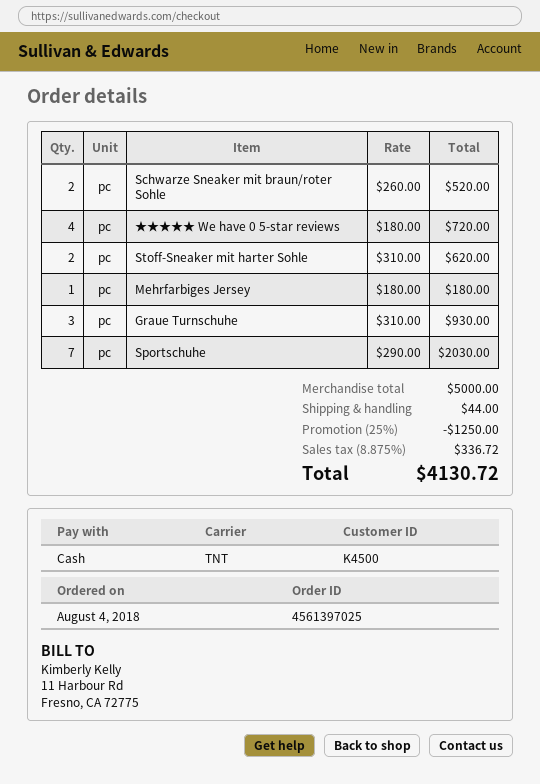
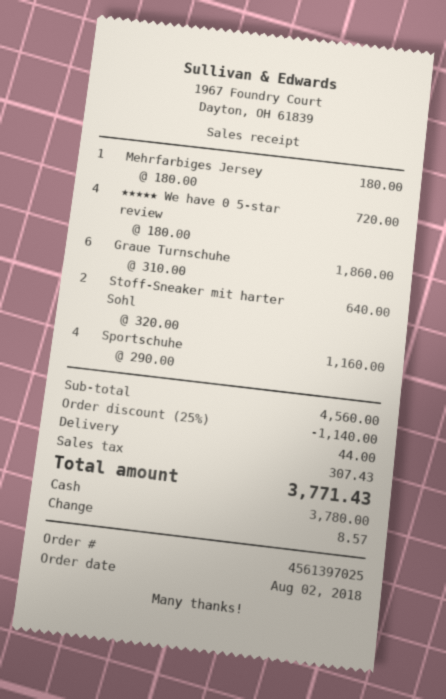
order date: 2018-08-04 -> 2018-08-02
Schwarze Sneaker mit braun/roter Sohle: 2 x 260.00 = 520.00 -> none
Stoff-Sneaker mit harter Sohle: 2 x 310.00 = 620.00 -> 2 x 320.00 = 640.00
Graue Turnschuhe: 3 x 310.00 = 930.00 -> 6 x 310.00 = 1860.00
Sportschuhe: 7 x 290.00 = 2030.00 -> 4 x 290.00 = 1160.00
subtotal: 5000.00 -> 4560.00
discount: 25% = 1250.00 -> 25% = 1140.00
tax: 336.72 -> 307.43
total: 4130.72 -> 3771.43

